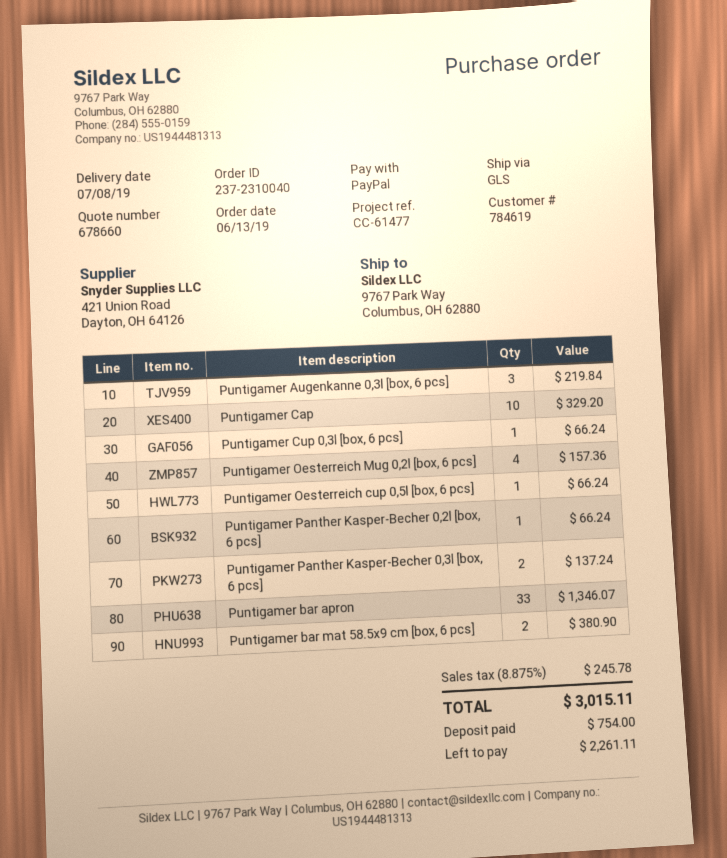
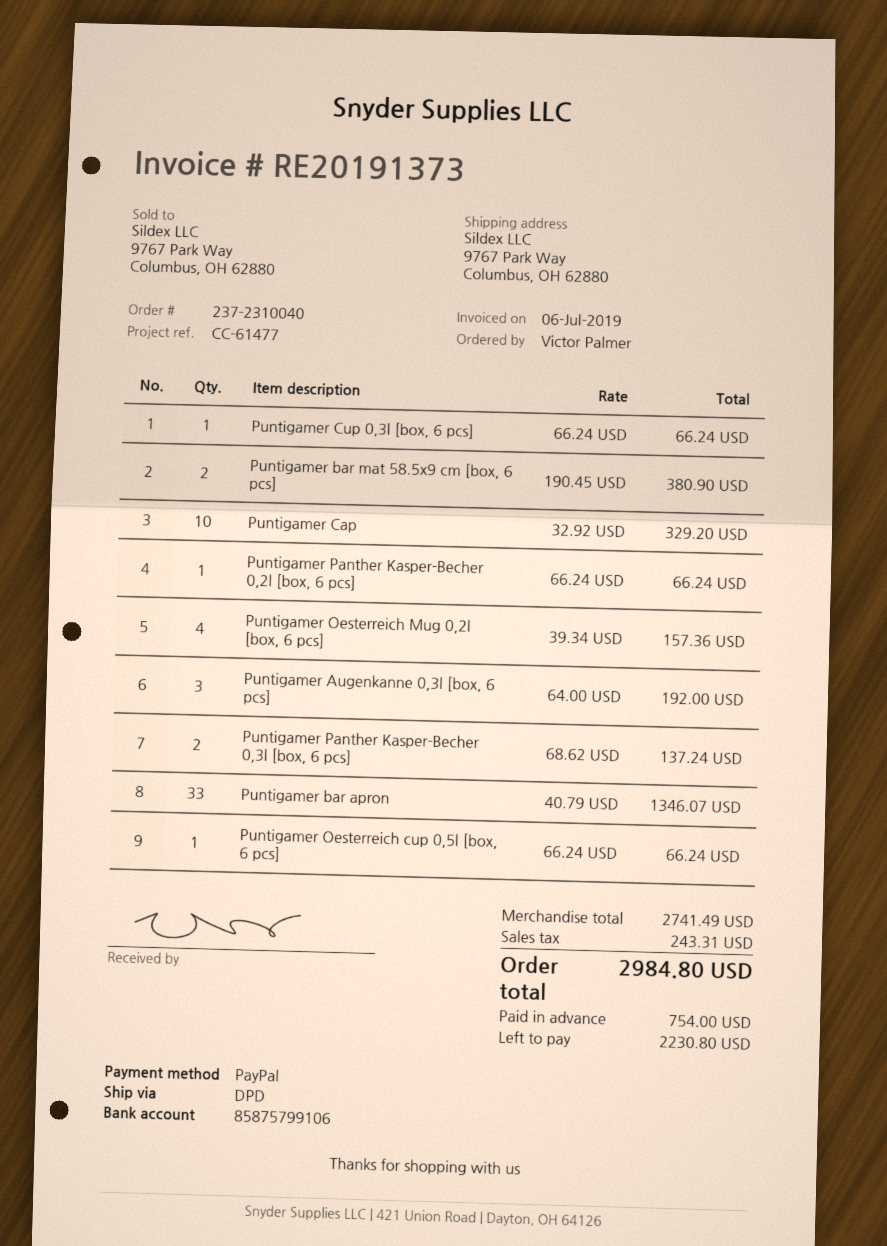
shipping method: GLS -> DPD
Puntigamer Augenkanne 0,3l [box, 6 pcs]: 3 for 219.84 -> 3 for 192.00
tax: 245.78 -> 243.31
total: 3015.11 -> 2984.80
balance: 2261.11 -> 2230.80

